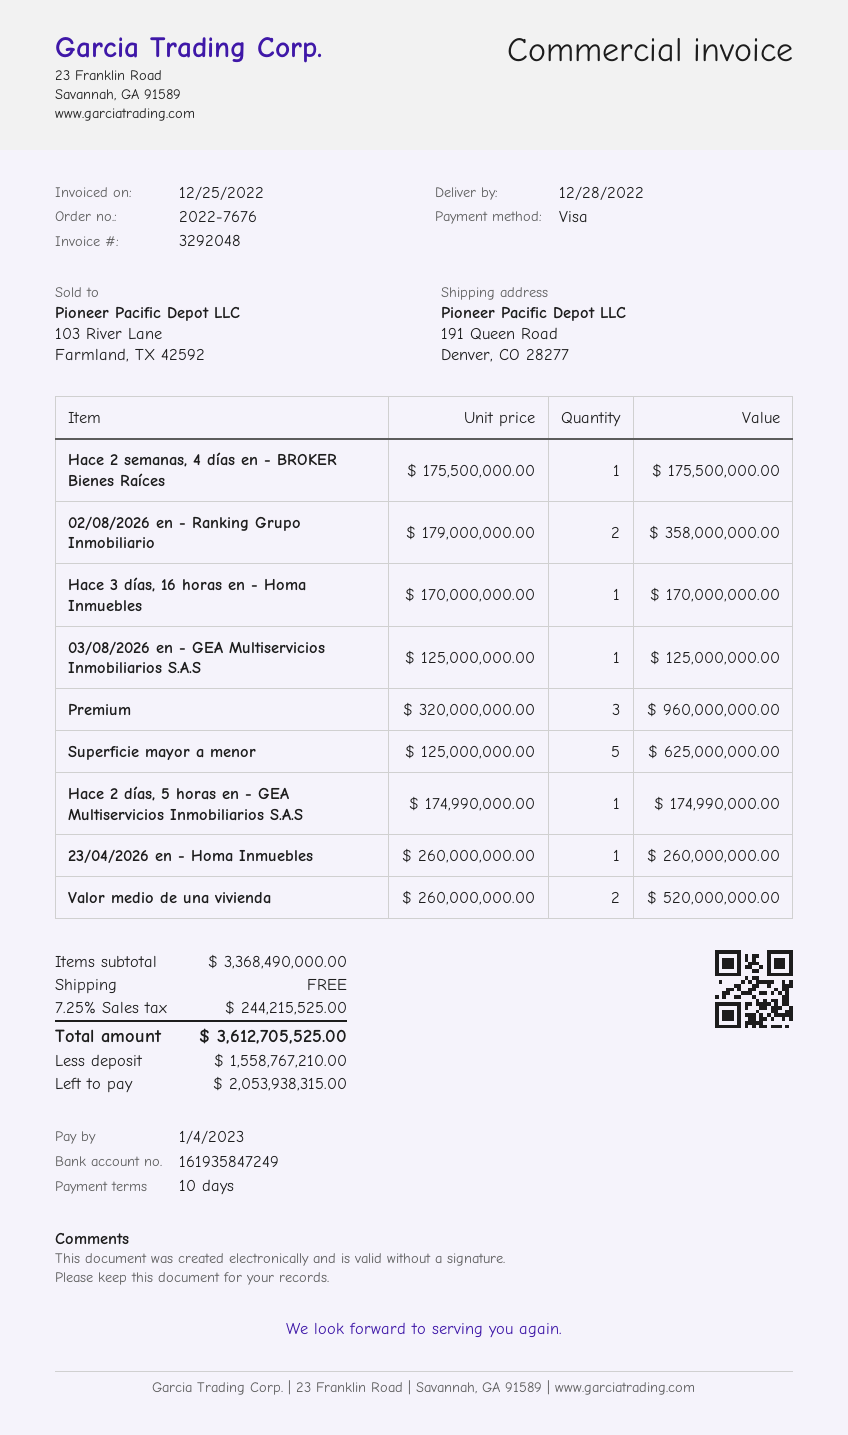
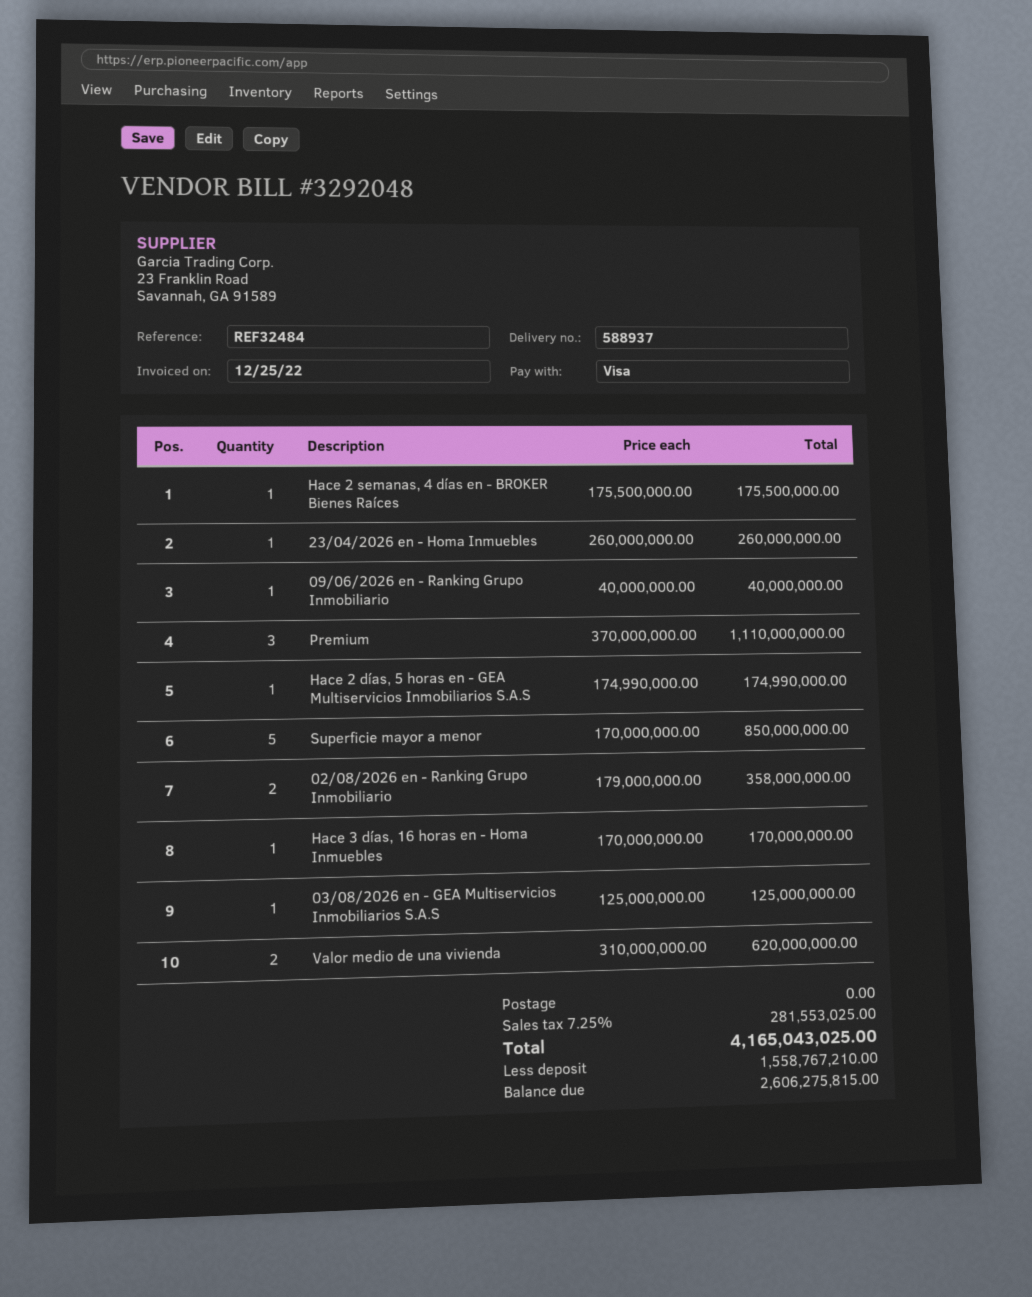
Premium: 3 x 320000000.00 = 960000000.00 -> 3 x 370000000.00 = 1110000000.00
Superficie mayor a menor: 5 x 125000000.00 = 625000000.00 -> 5 x 170000000.00 = 850000000.00
Valor medio de una vivienda: 2 x 260000000.00 = 520000000.00 -> 2 x 310000000.00 = 620000000.00
09/06/2026 en - Ranking Grupo Inmobiliario: none -> 1 x 40000000.00 = 40000000.00
tax: 7.25% = 244215525.00 -> 7.25% = 281553025.00
total: 3612705525.00 -> 4165043025.00
balance: 2053938315.00 -> 2606275815.00

